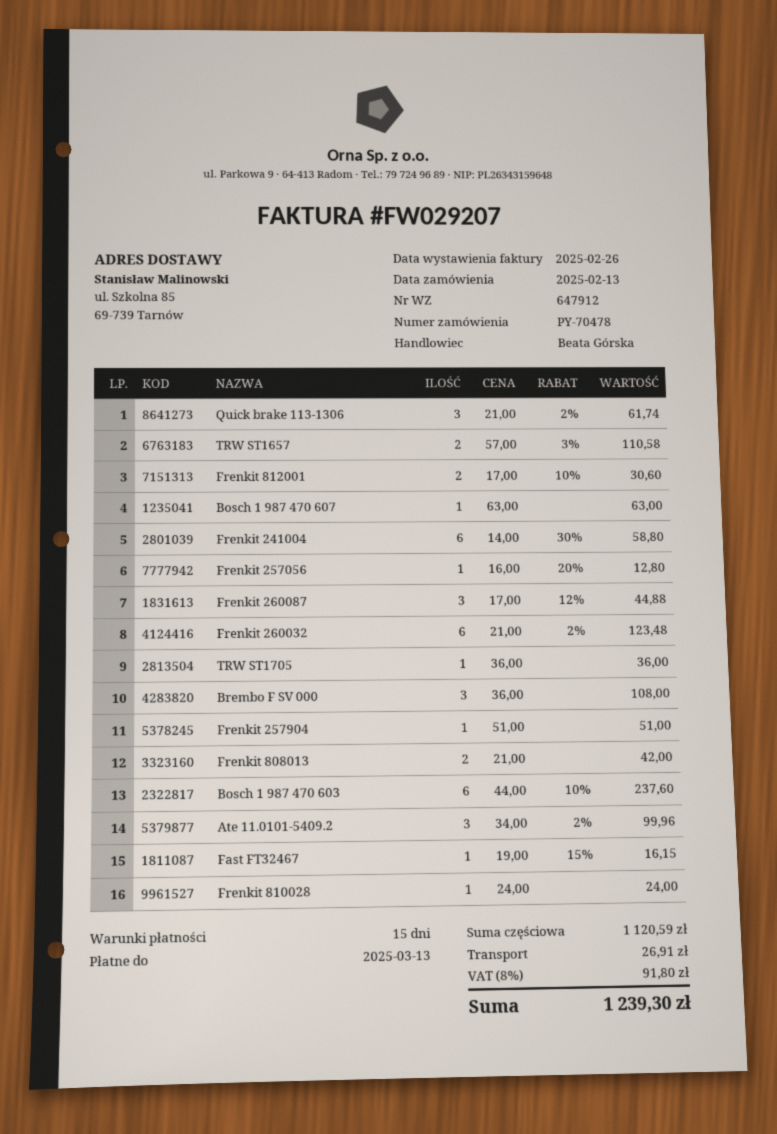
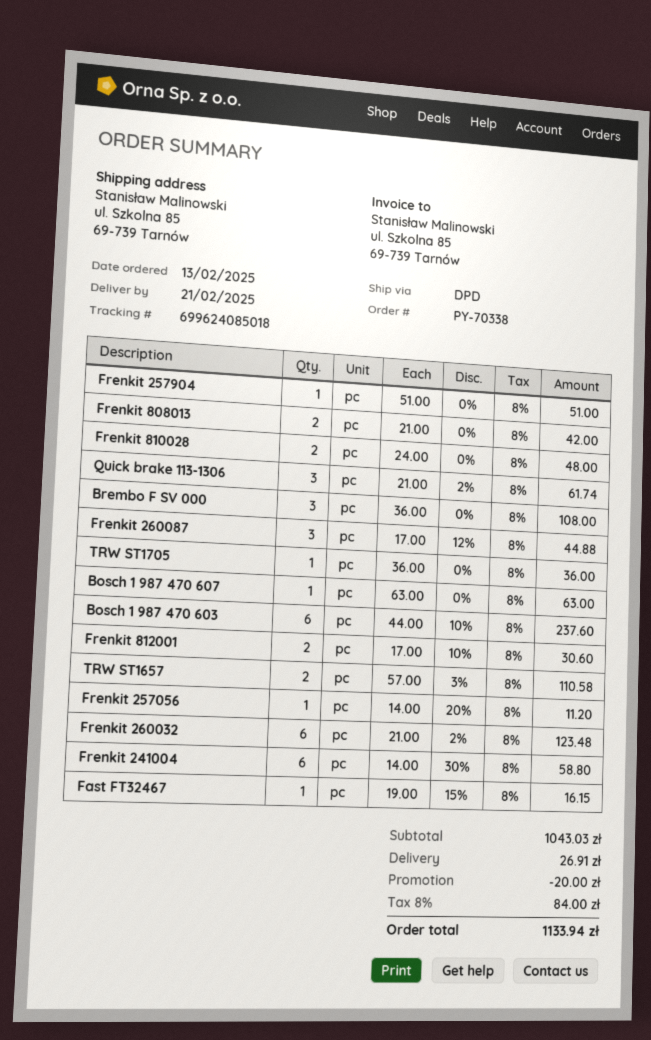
order number: PY-70478 -> PY-70338
Frenkit 257056: 1 x 16.00 - 20% = 12.80 -> 1 x 14.00 - 20% = 11.20
Ate 11.0101-5409.2: 3 x 34.00 - 2% = 99.96 -> none
Frenkit 810028: 1 x 24.00 = 24.00 -> 2 x 24.00 = 48.00
subtotal: 1120.59 -> 1043.03
discount: none -> 20.00
tax: 8% = 91.80 -> 8% = 84.00
total: 1239.30 -> 1133.94

